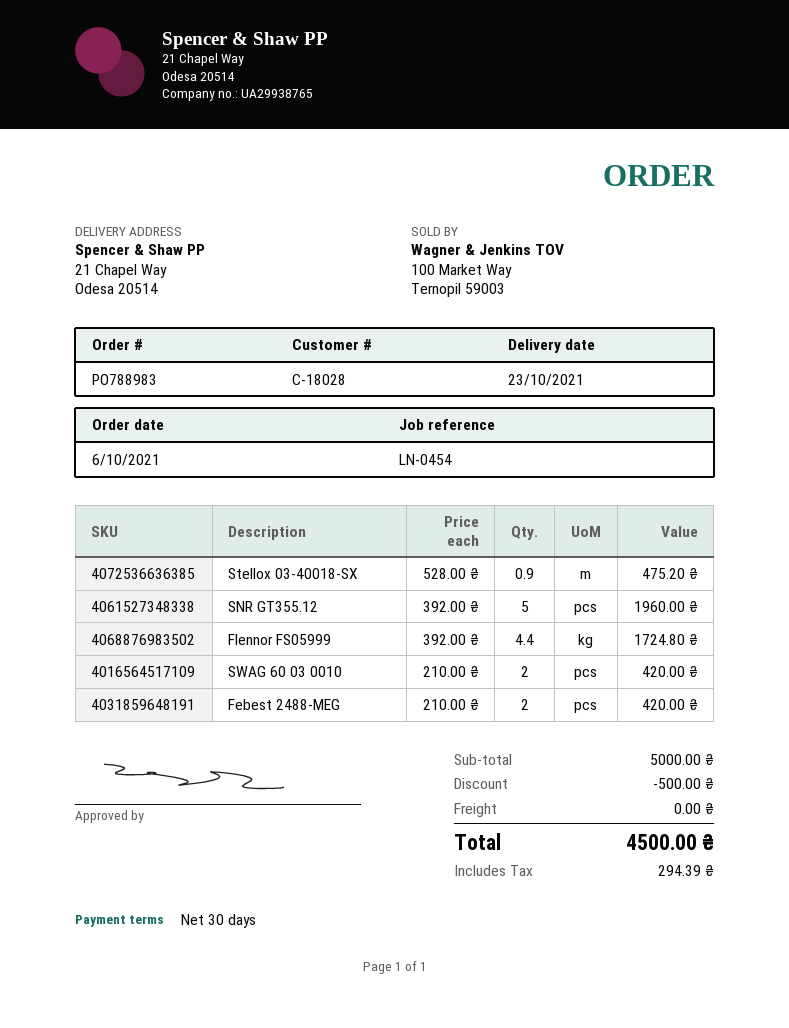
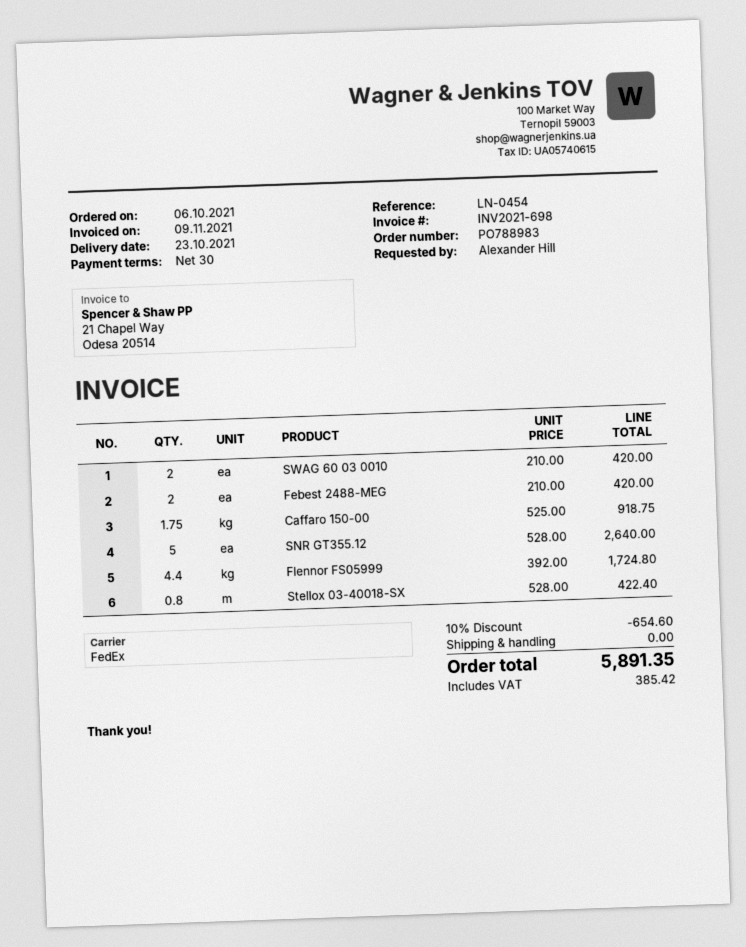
Stellox 03-40018-SX: 0.9 x 528.00 = 475.20 -> 0.8 x 528.00 = 422.40
SNR GT355.12: 5 x 392.00 = 1960.00 -> 5 x 528.00 = 2640.00
Caffaro 150-00: none -> 1.75 x 525.00 = 918.75
discount: 500.00 -> 654.60
tax: 294.39 -> 385.42
total: 4500.00 -> 5891.35

